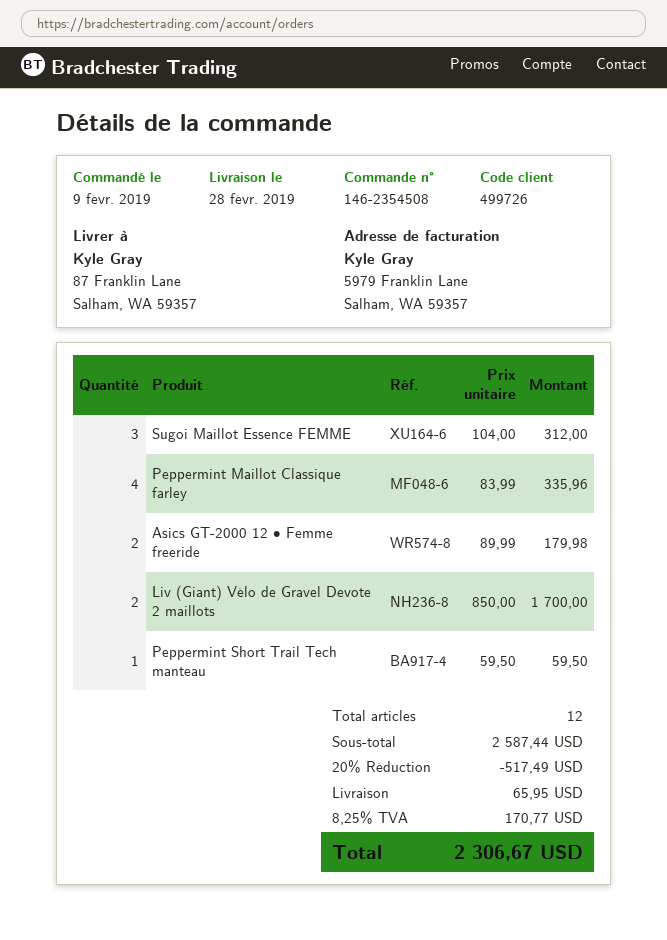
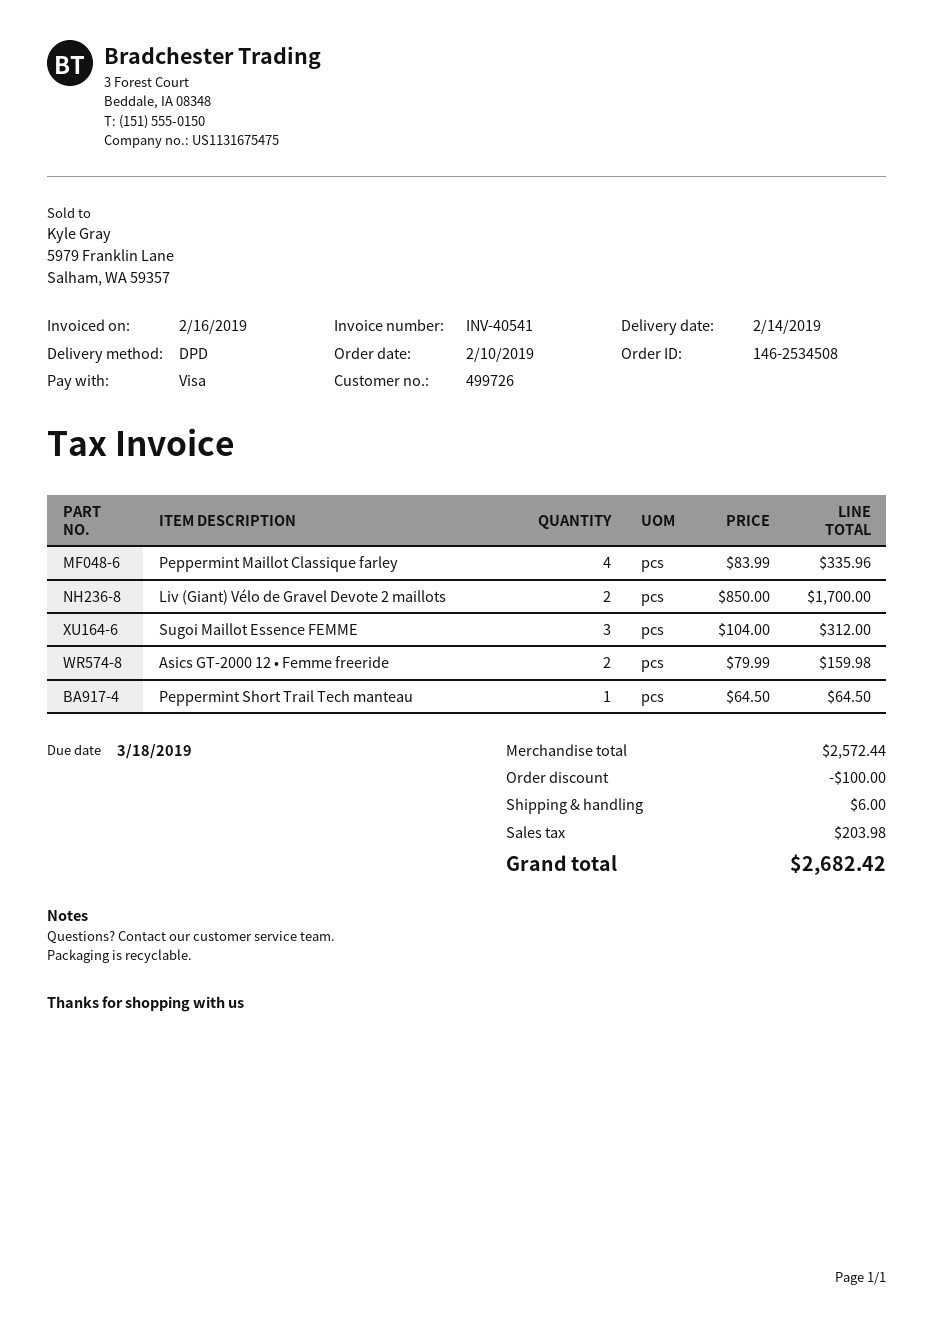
order number: 146-2354508 -> 146-2534508
order date: 2019-02-09 -> 2019-02-10
delivery date: 2019-02-28 -> 2019-02-14
Asics GT-2000 12 • Femme freeride: 2 x 89.99 = 179.98 -> 2 x 79.99 = 159.98
Peppermint Short Trail Tech manteau: 1 x 59.50 = 59.50 -> 1 x 64.50 = 64.50
subtotal: 2587.44 -> 2572.44
discount: 517.49 -> 100.00
shipping: 65.95 -> 6.00
tax: 170.77 -> 203.98
total: 2306.67 -> 2682.42

